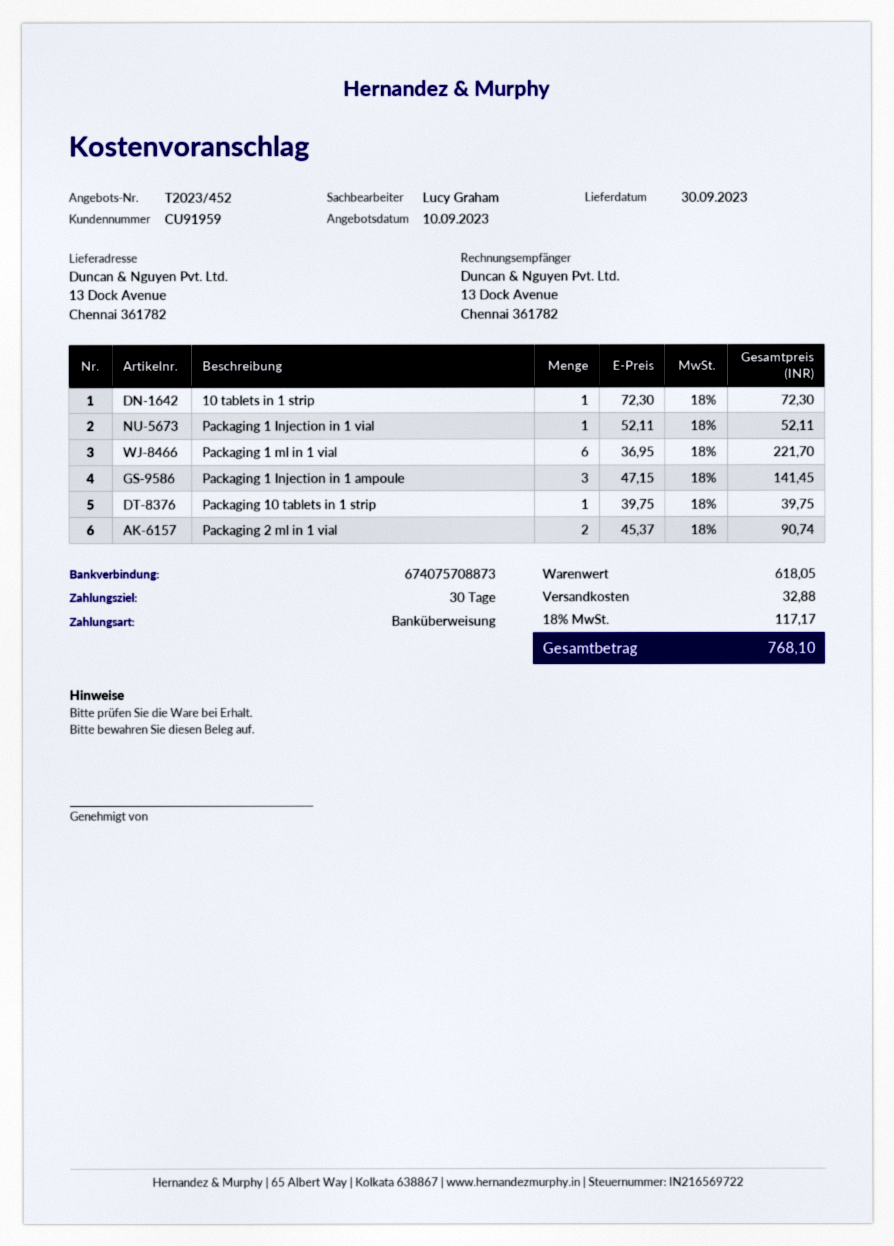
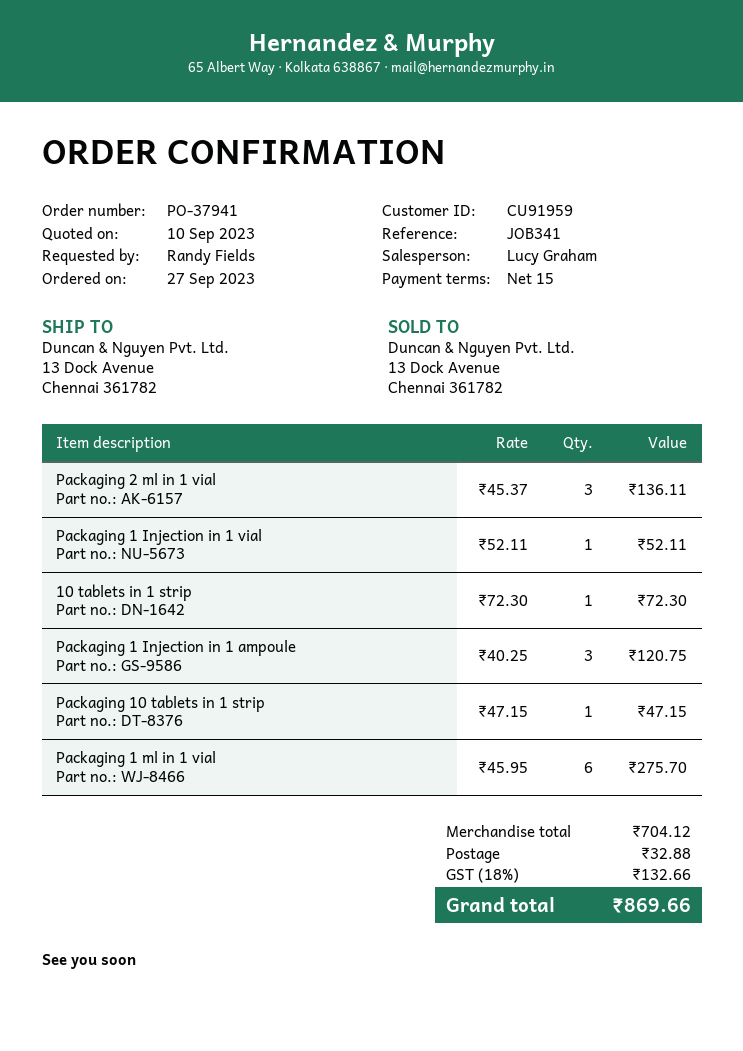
payment terms: 30 days -> 15 days
Packaging 1 ml in 1 vial: 6 x 36.95 = 221.70 -> 6 x 45.95 = 275.70
Packaging 1 Injection in 1 ampoule: 3 x 47.15 = 141.45 -> 3 x 40.25 = 120.75
Packaging 10 tablets in 1 strip: 1 x 39.75 = 39.75 -> 1 x 47.15 = 47.15
Packaging 2 ml in 1 vial: 2 x 45.37 = 90.74 -> 3 x 45.37 = 136.11
subtotal: 618.05 -> 704.12
tax: 18% = 117.17 -> 18% = 132.66
total: 768.10 -> 869.66

